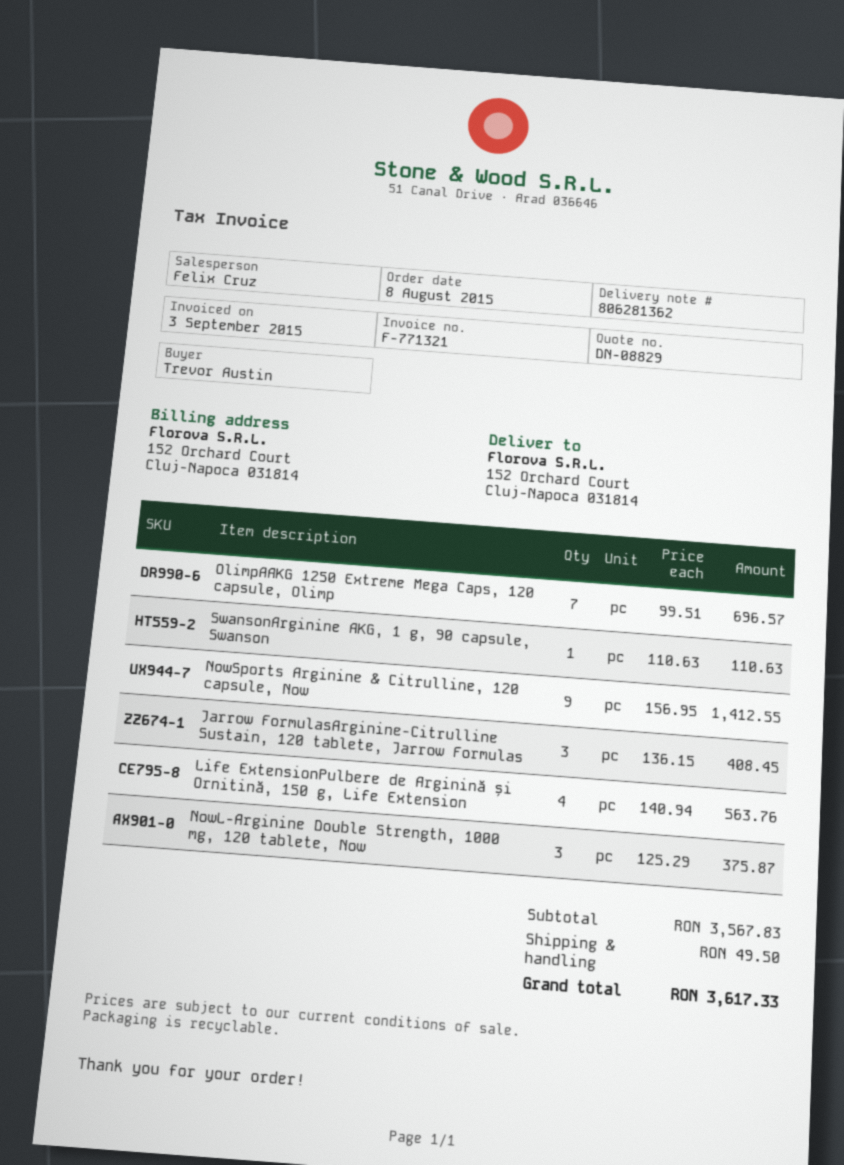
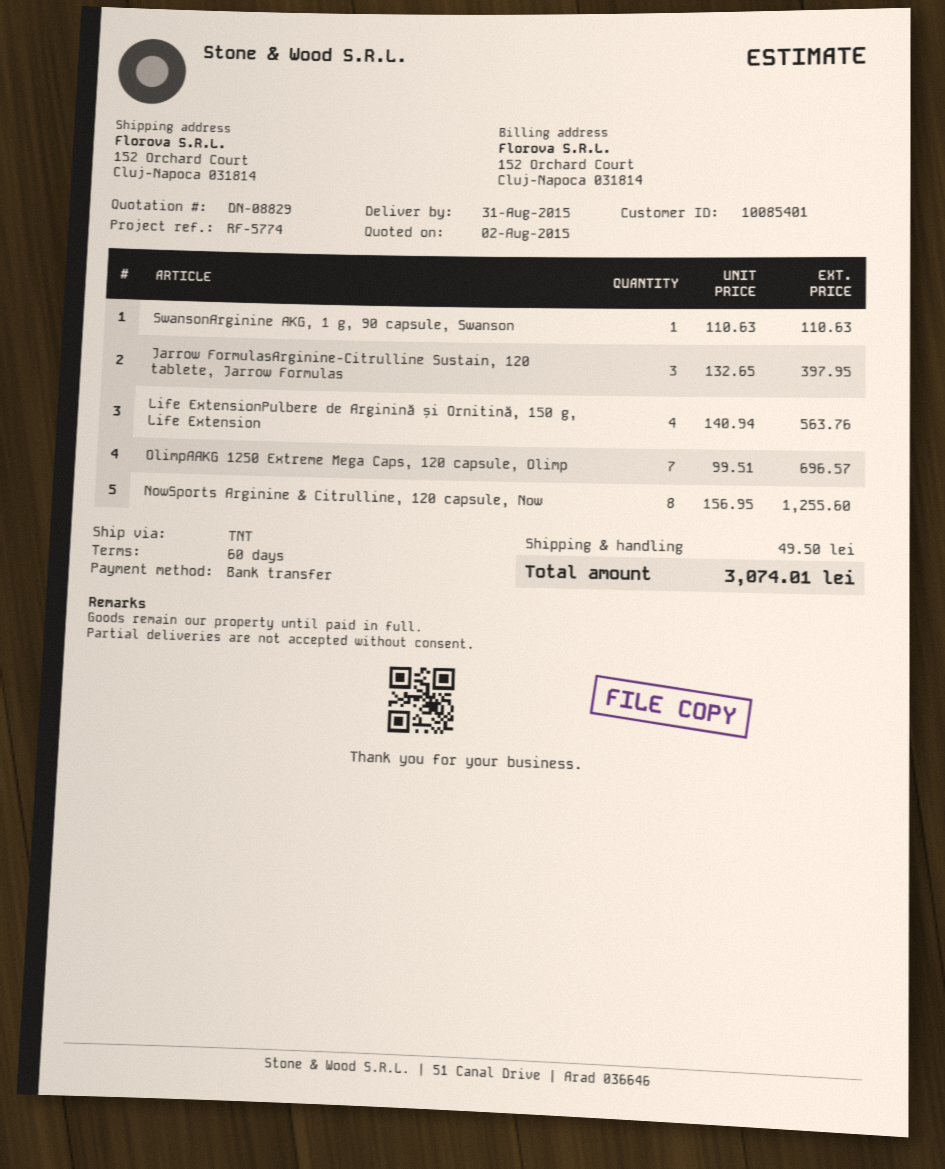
NowSports Arginine & Citrulline, 120 capsule, Now: 9 x 156.95 = 1412.55 -> 8 x 156.95 = 1255.60
Jarrow FormulasArginine-Citrulline Sustain, 120 tablete, Jarrow Formulas: 3 x 136.15 = 408.45 -> 3 x 132.65 = 397.95
NowL-Arginine Double Strength, 1000 mg, 120 tablete, Now: 3 x 125.29 = 375.87 -> none
total: 3617.33 -> 3074.01

